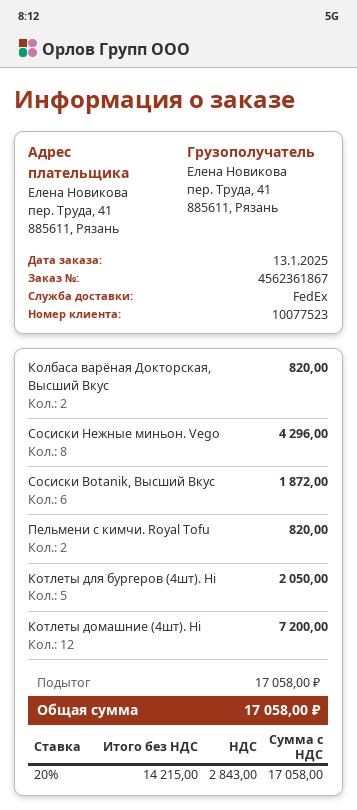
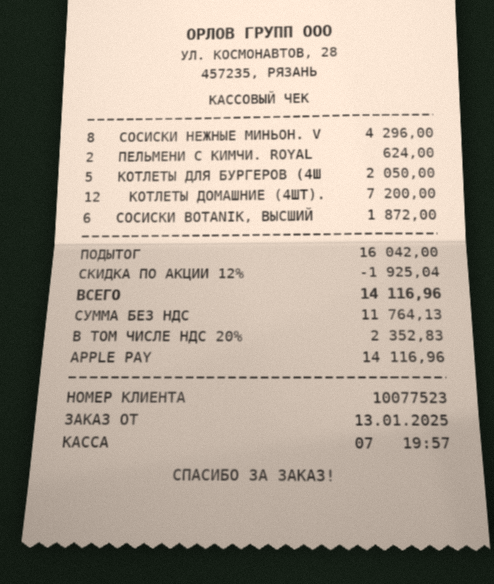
Колбаса варёная Докторская, Высший Вкус: 2 for 820.00 -> none
Пельмени с кимчи. Royal Tofu: 2 for 820.00 -> 2 for 624.00
subtotal: 17058.00 -> 16042.00
discount: none -> 12% = 1925.04
net: 14215.00 -> 11764.13
tax: 20% = 2843.00 -> 20% = 2352.83
total: 17058.00 -> 14116.96

